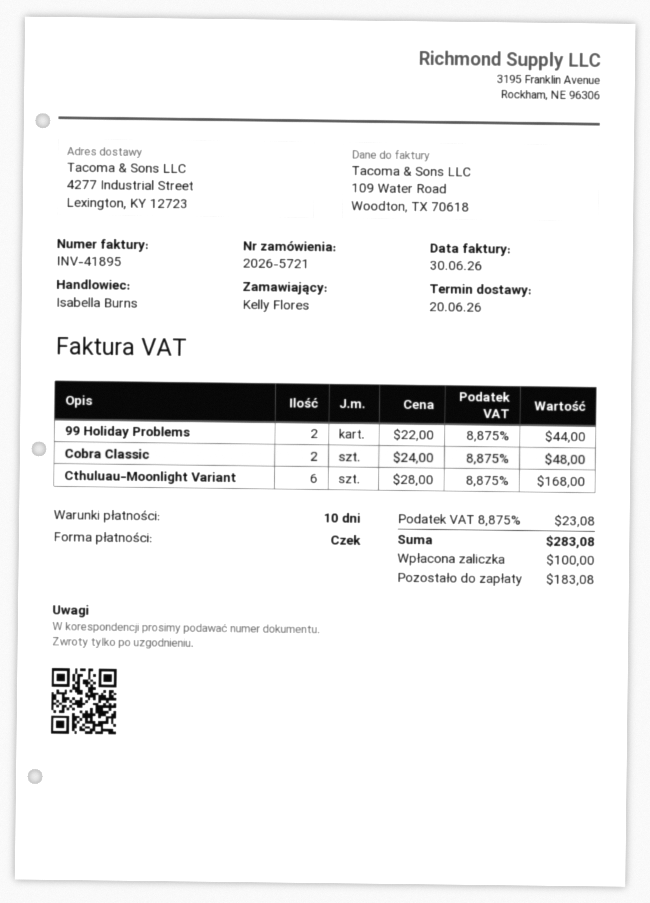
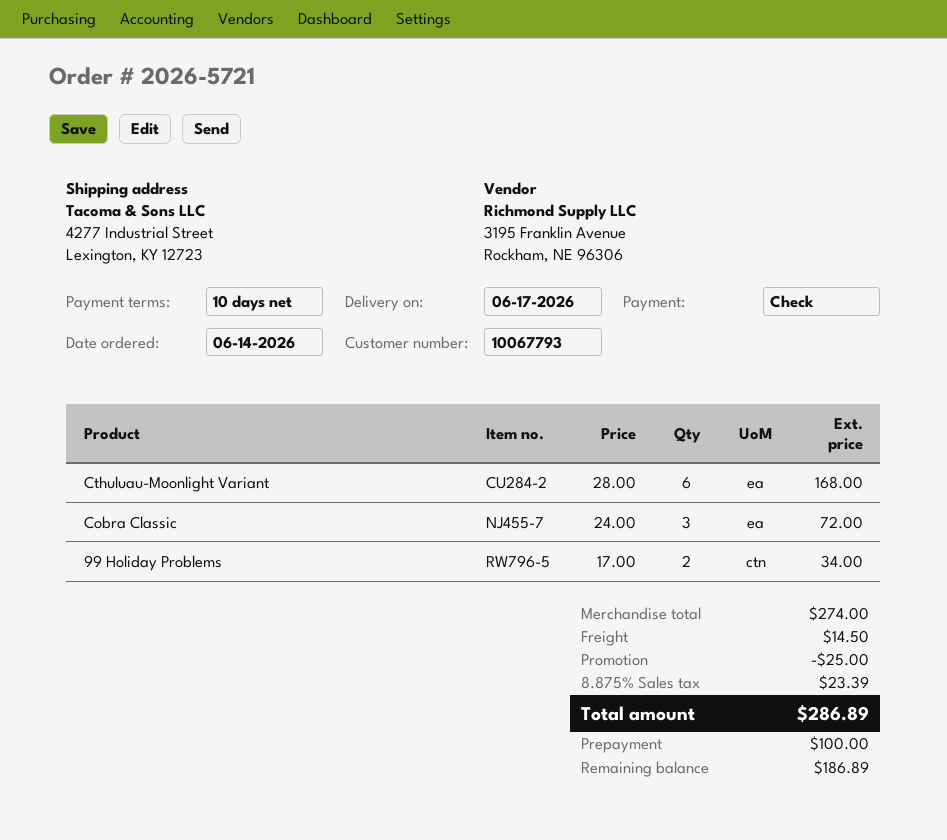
delivery date: 2026-06-20 -> 2026-06-17
99 Holiday Problems: 2 x 22.00 = 44.00 -> 2 x 17.00 = 34.00
Cobra Classic: 2 x 24.00 = 48.00 -> 3 x 24.00 = 72.00
discount: none -> 25.00
shipping: none -> 14.50
tax: 8.875% = 23.08 -> 8.875% = 23.39
total: 283.08 -> 286.89
balance: 183.08 -> 186.89

